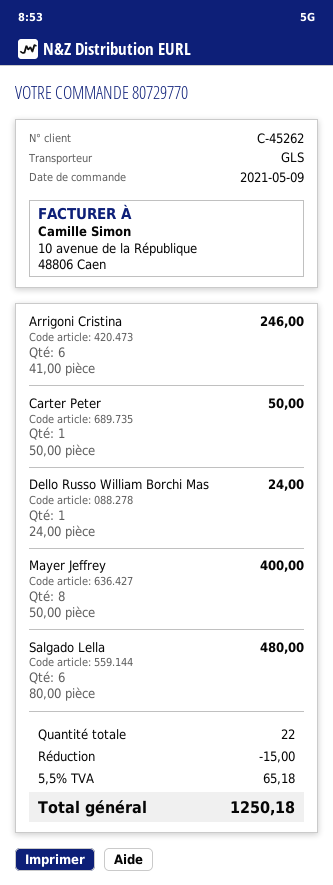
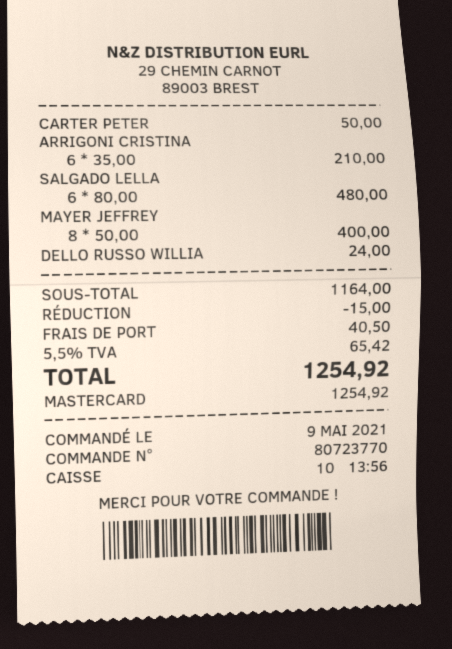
order number: 80729770 -> 80723770
Arrigoni Cristina: 6 x 41.00 = 246.00 -> 6 x 35.00 = 210.00
shipping: none -> 40.50
tax: 5.5% = 65.18 -> 5.5% = 65.42
total: 1250.18 -> 1254.92

